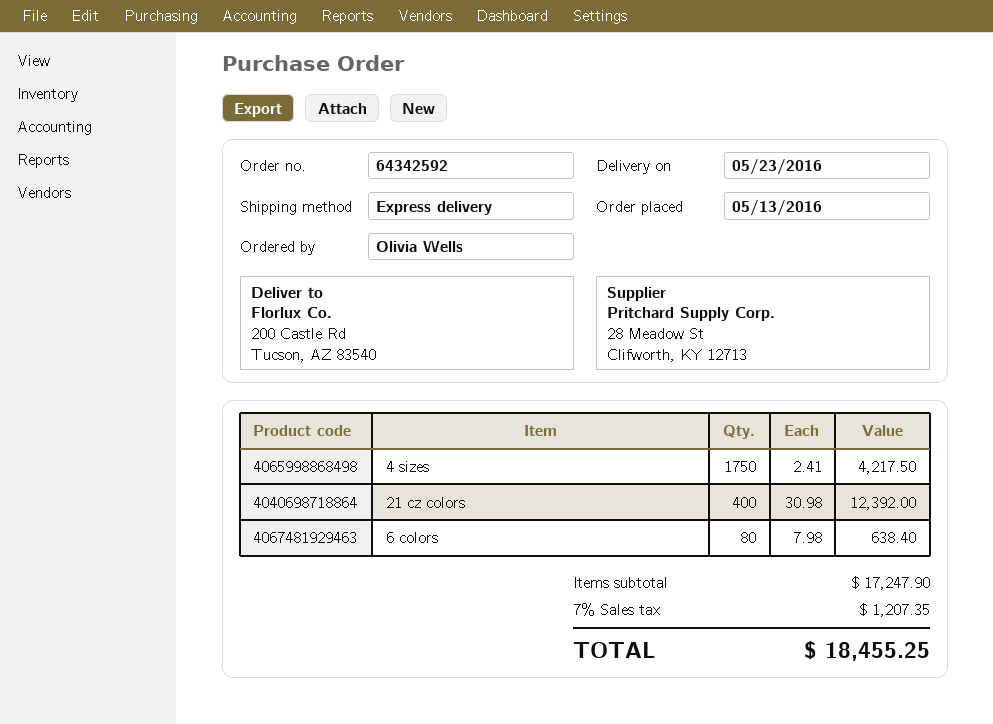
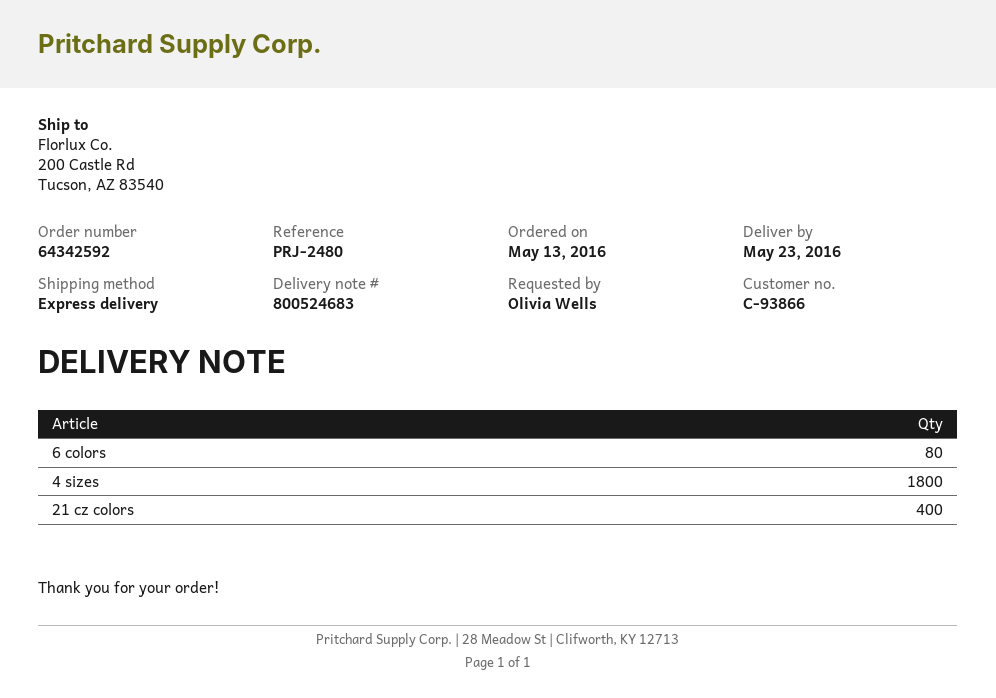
4 sizes: 1750 -> 1800

